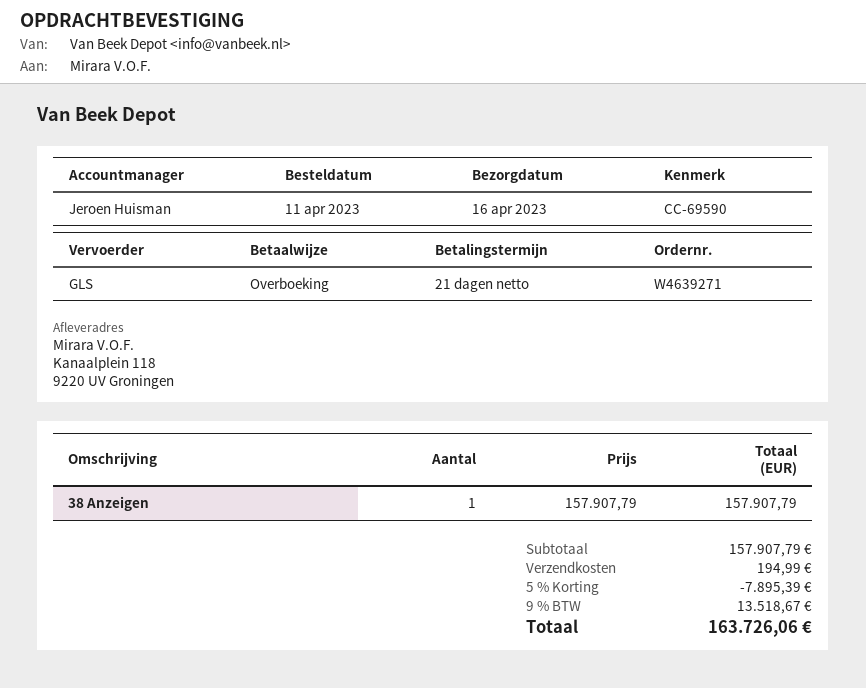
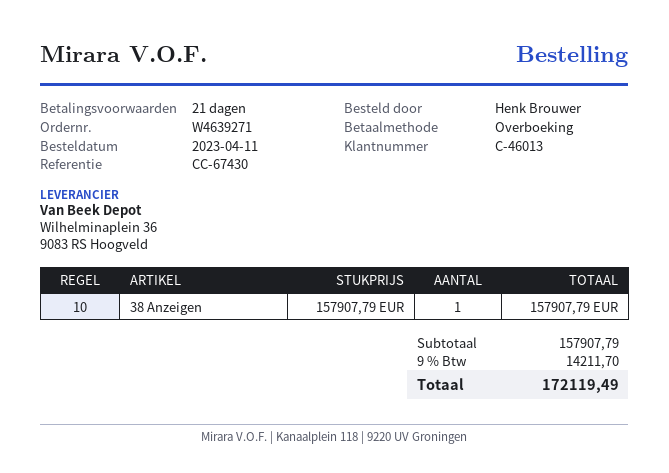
reference: CC-69590 -> CC-67430
discount: 5% = 7895.39 -> none
shipping: 194.99 -> none
tax: 9% = 13518.67 -> 9% = 14211.70
total: 163726.06 -> 172119.49

